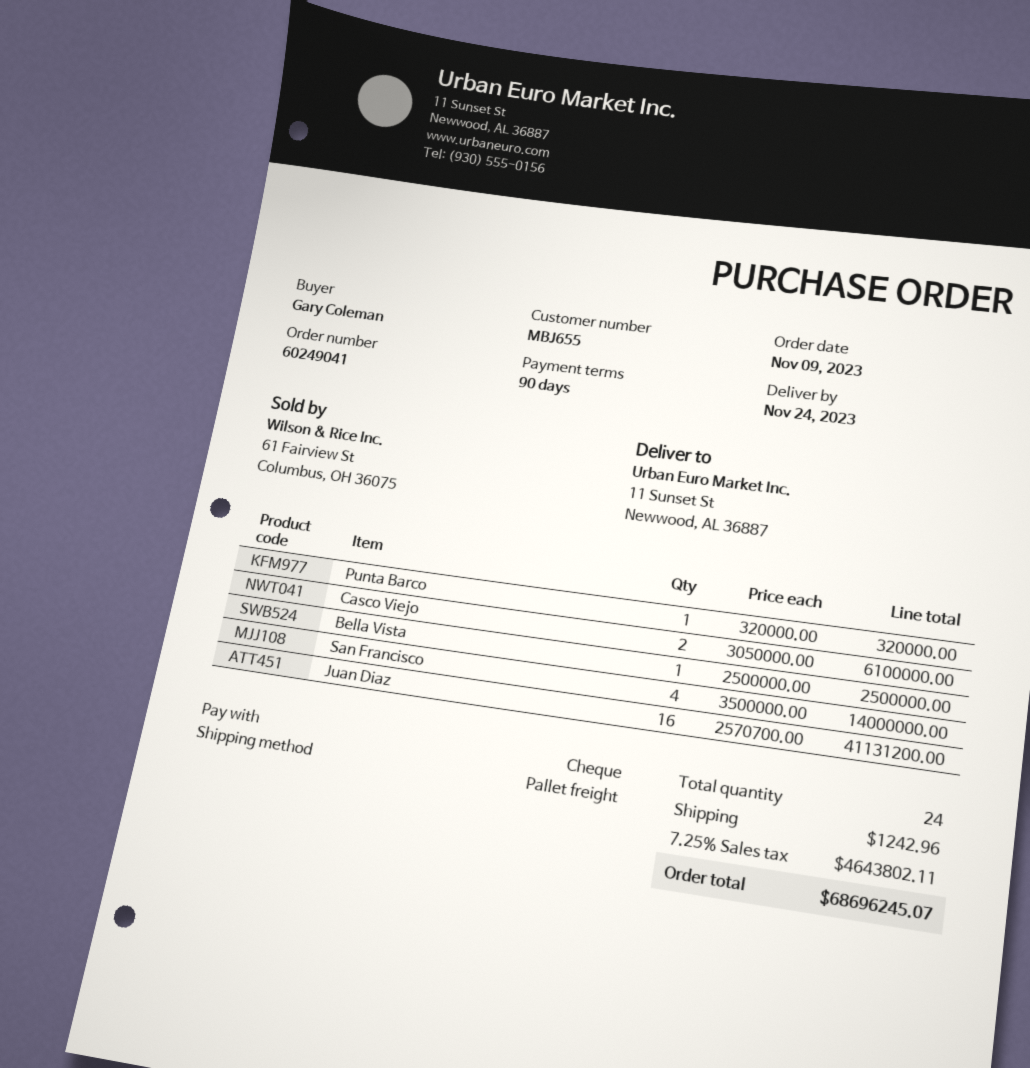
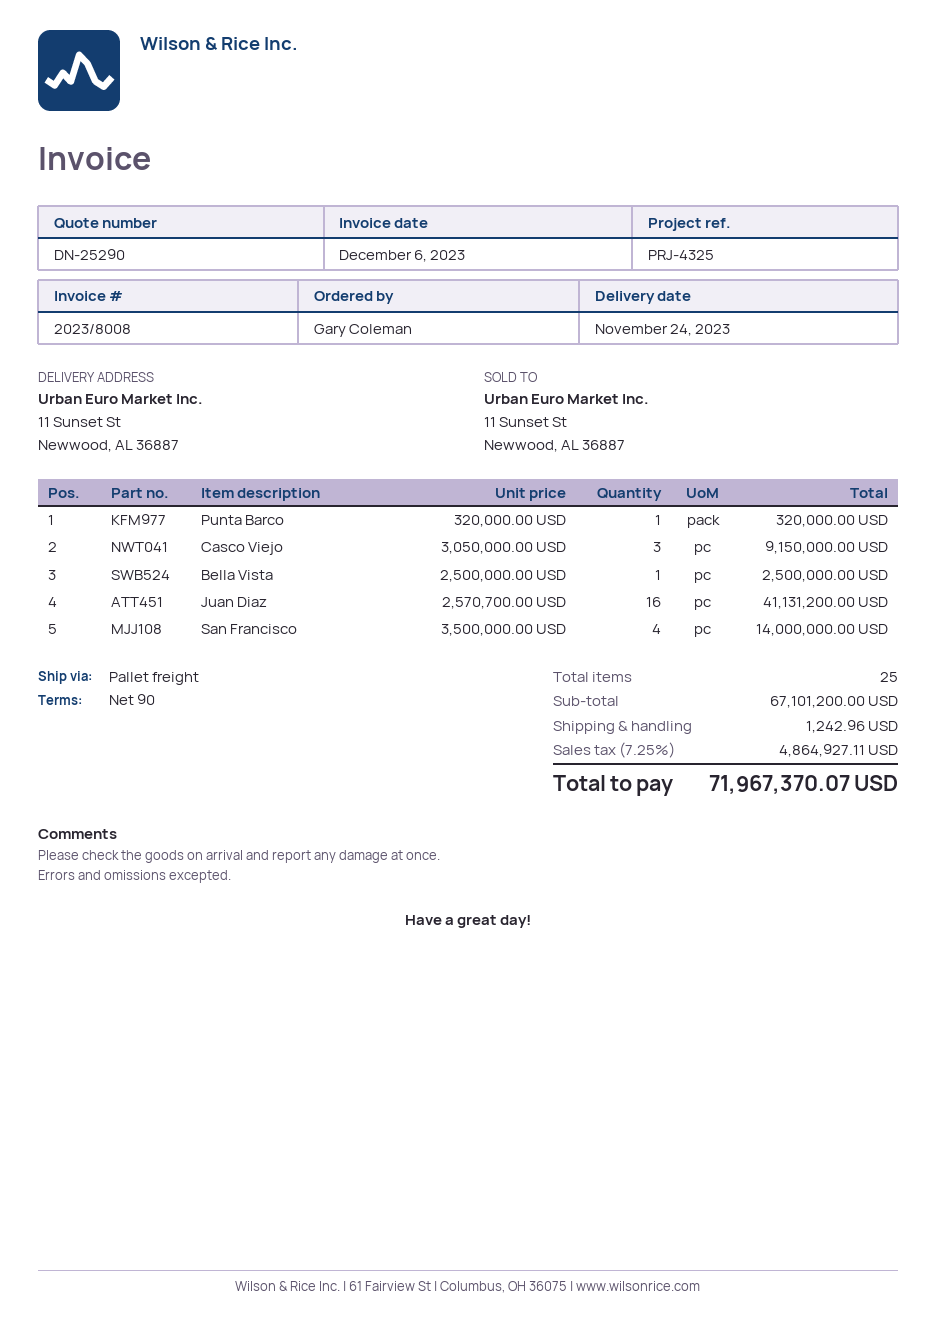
Casco Viejo: 2 x 3050000.00 = 6100000.00 -> 3 x 3050000.00 = 9150000.00
total quantity: 24 -> 25
tax: 7.25% = 4643802.11 -> 7.25% = 4864927.11
total: 68696245.07 -> 71967370.07

